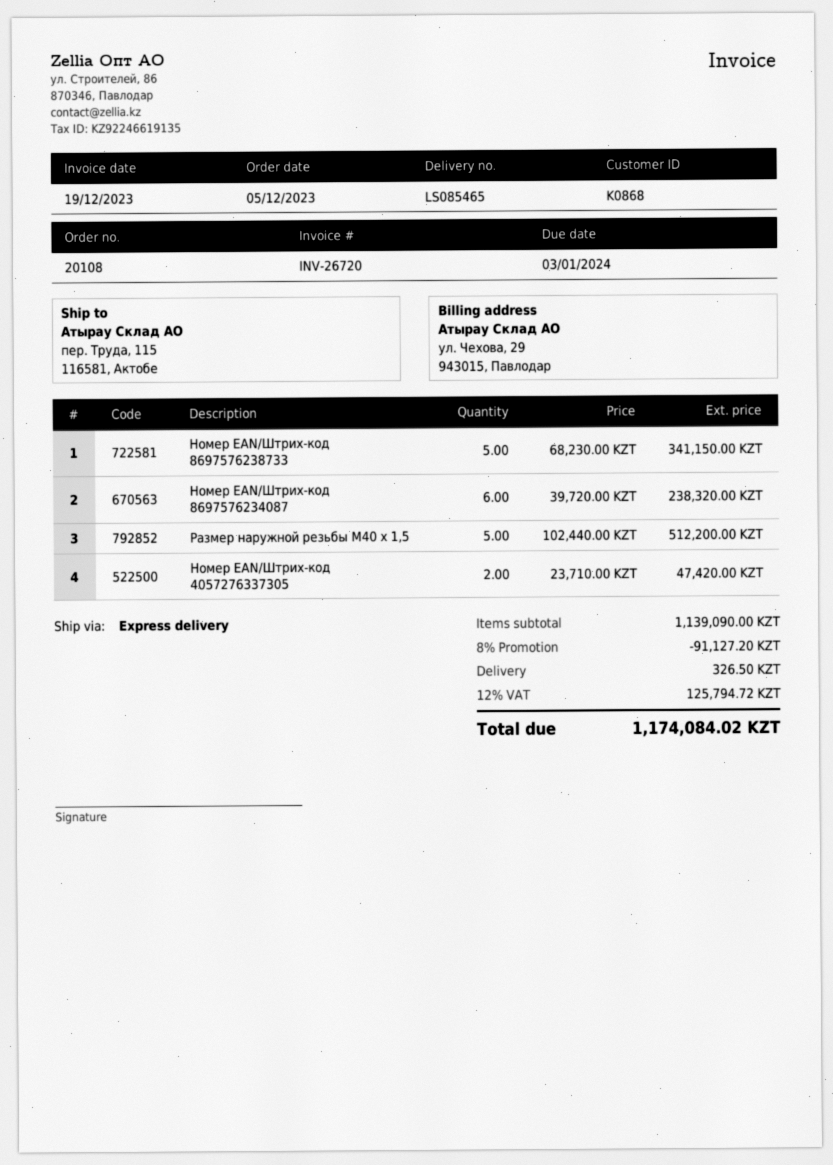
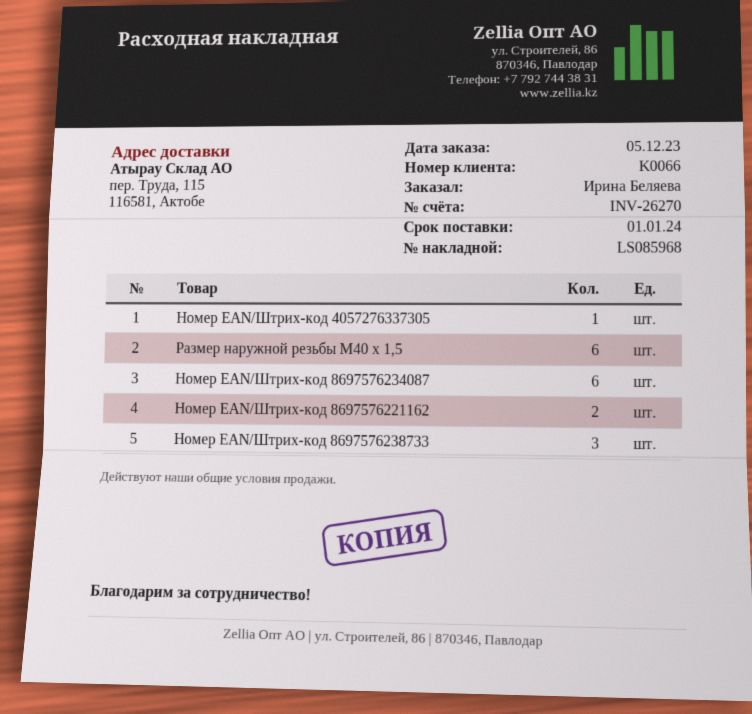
delivery note number: LS085465 -> LS085968
invoice number: INV-26720 -> INV-26270
customer number: K0868 -> K0066
Номер EAN/Штрих-код 8697576238733: 5 -> 3
Размер наружной резьбы M40 x 1,5: 5 -> 6
Номер EAN/Штрих-код 4057276337305: 2 -> 1
Номер EAN/Штрих-код 8697576221162: none -> 2

